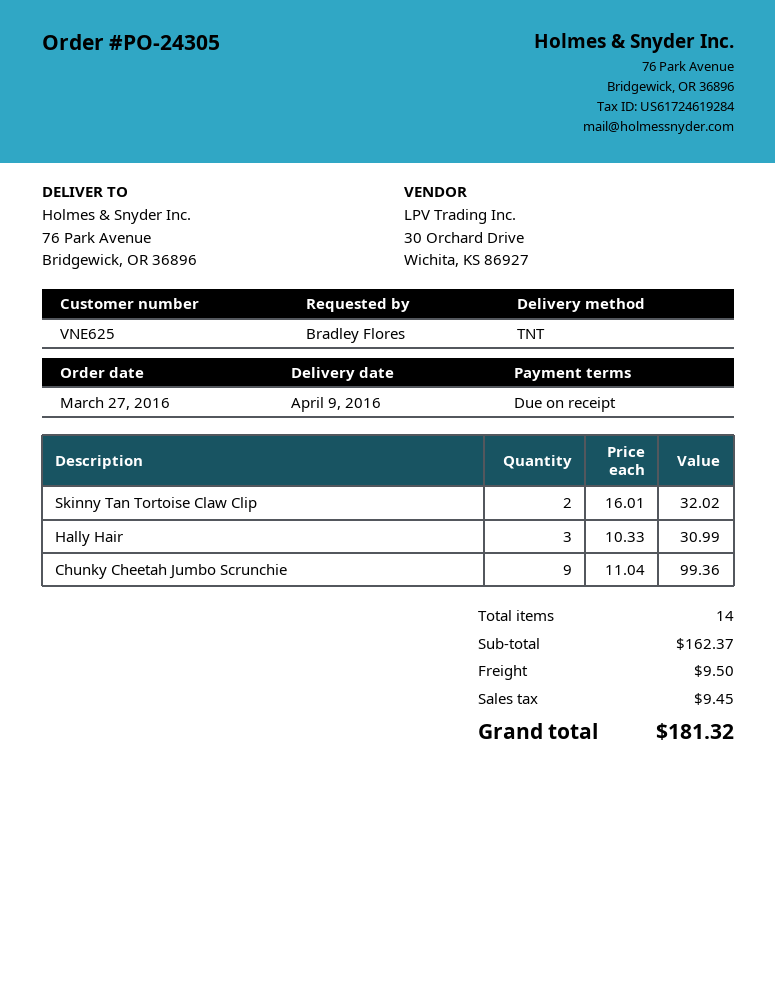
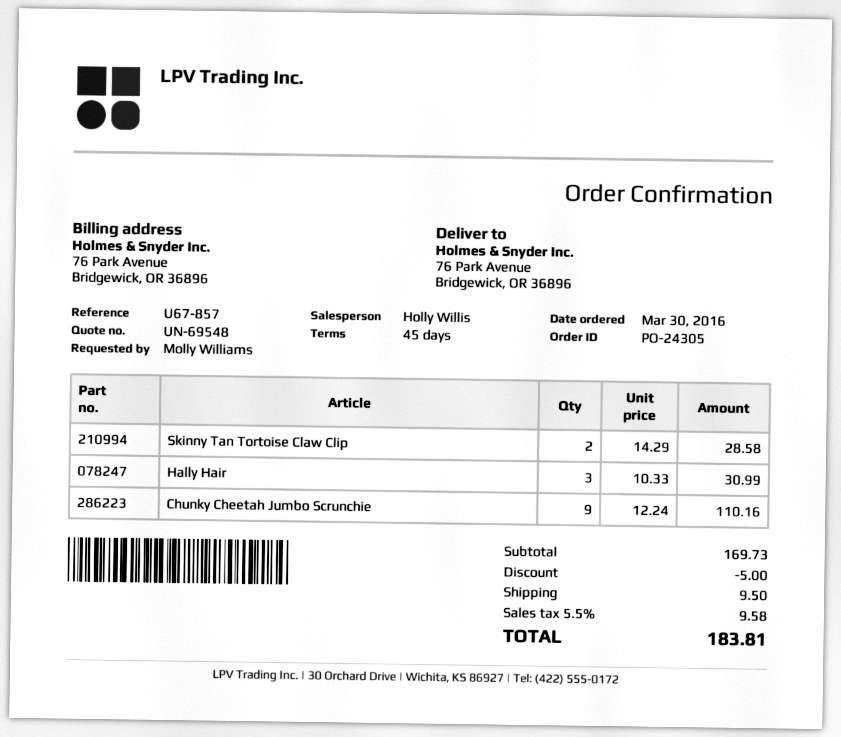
order date: 2016-03-27 -> 2016-03-30
payment terms: on receipt -> 45 days
ordered by: Bradley Flores -> Molly Williams
Skinny Tan Tortoise Claw Clip: 2 x 16.01 = 32.02 -> 2 x 14.29 = 28.58
Chunky Cheetah Jumbo Scrunchie: 9 x 11.04 = 99.36 -> 9 x 12.24 = 110.16
subtotal: 162.37 -> 169.73
discount: none -> 5.00
tax: 9.45 -> 9.58
total: 181.32 -> 183.81

